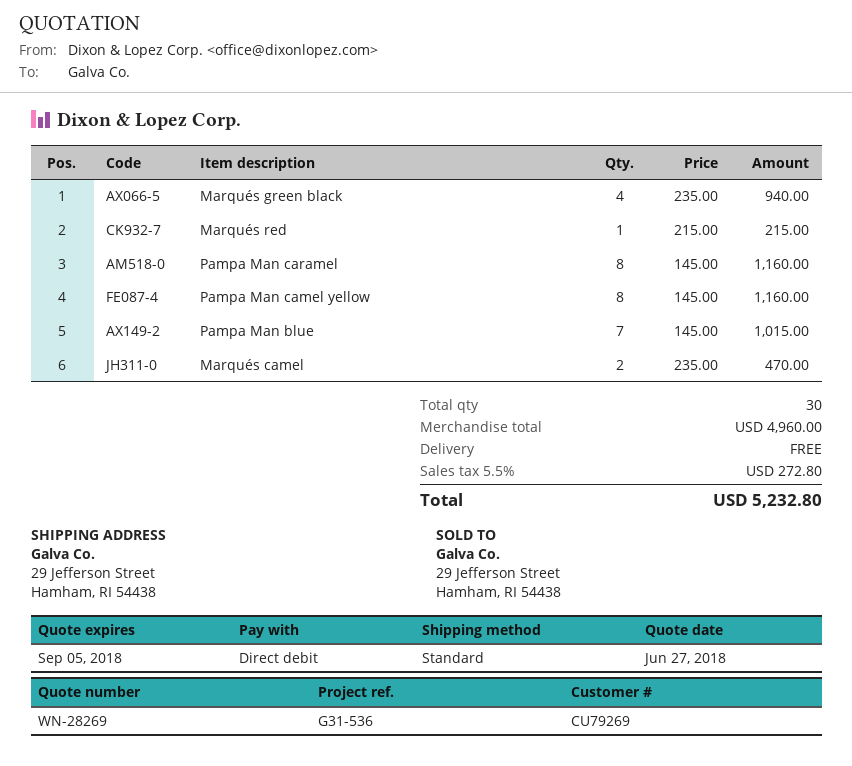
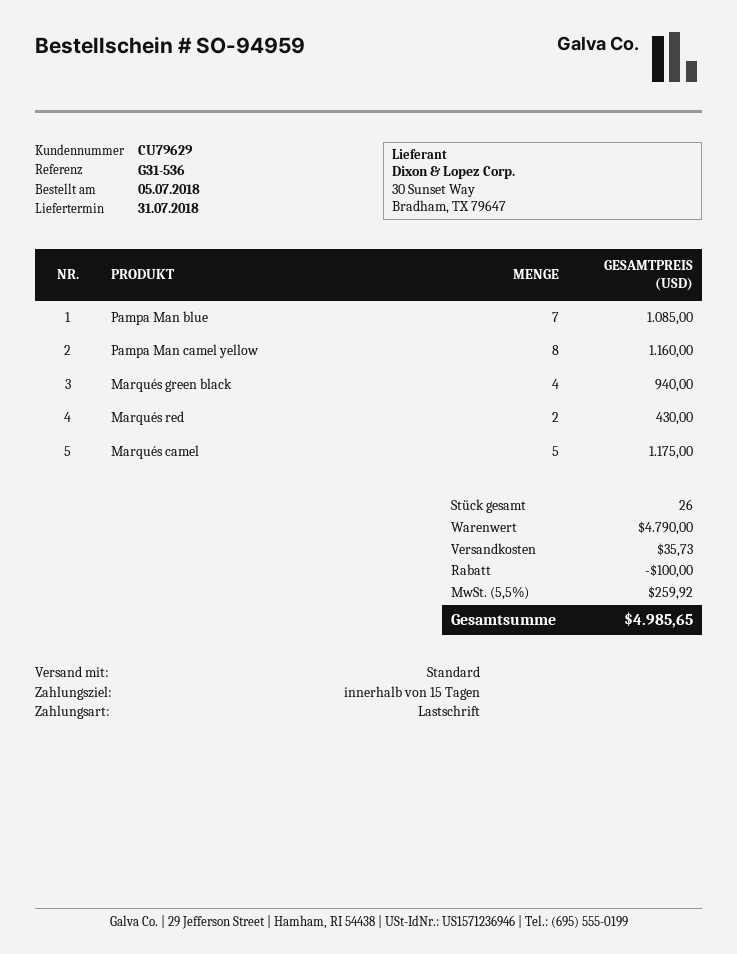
customer number: CU79269 -> CU79629
Marqués red: 1 for 215.00 -> 2 for 430.00
Pampa Man caramel: 8 for 1160.00 -> none
Pampa Man blue: 7 for 1015.00 -> 7 for 1085.00
Marqués camel: 2 for 470.00 -> 5 for 1175.00
total quantity: 30 -> 26
subtotal: 4960.00 -> 4790.00
discount: none -> 100.00
shipping: 0.00 -> 35.73
tax: 5.5% = 272.80 -> 5.5% = 259.92
total: 5232.80 -> 4985.65

